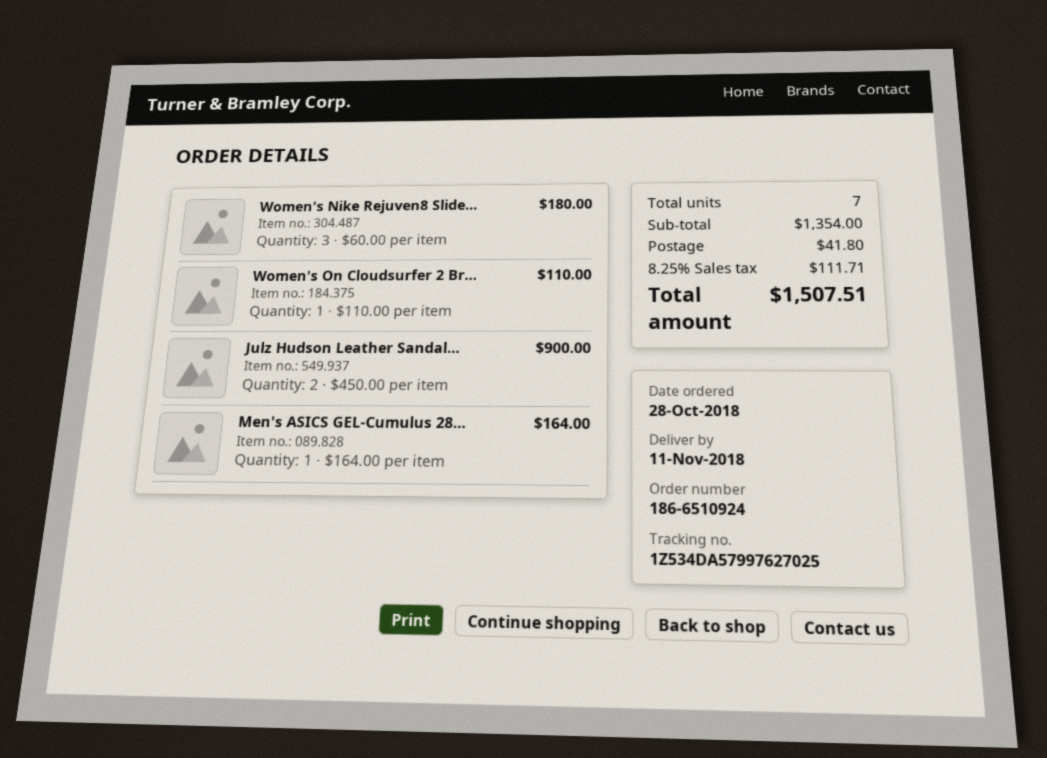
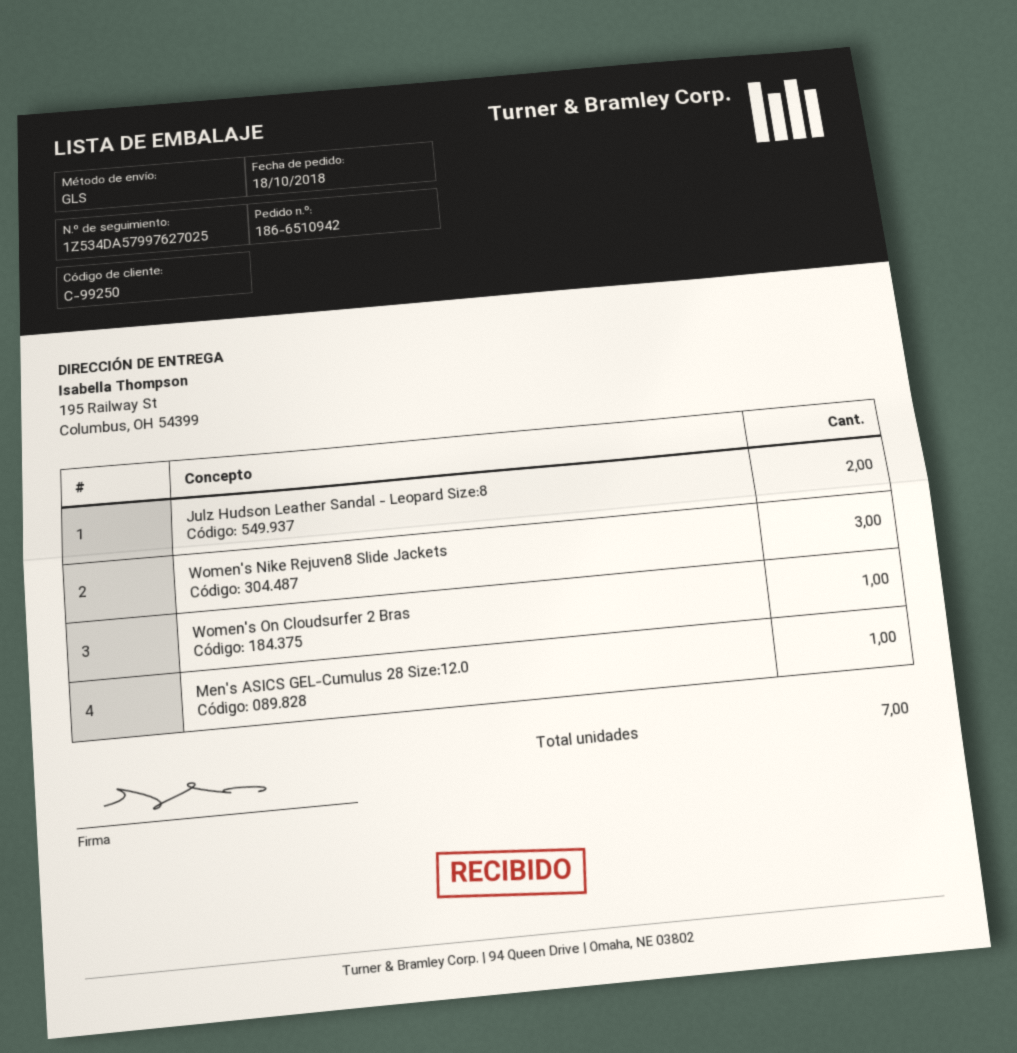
order number: 186-6510924 -> 186-6510942
order date: 2018-10-28 -> 2018-10-18

